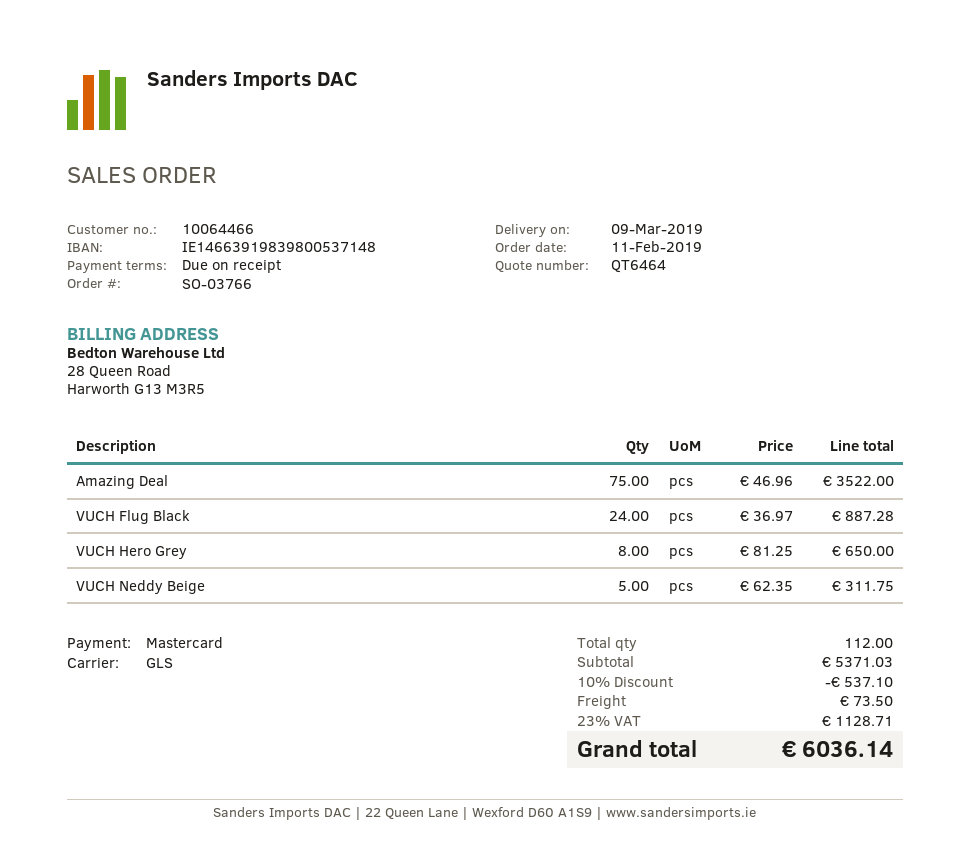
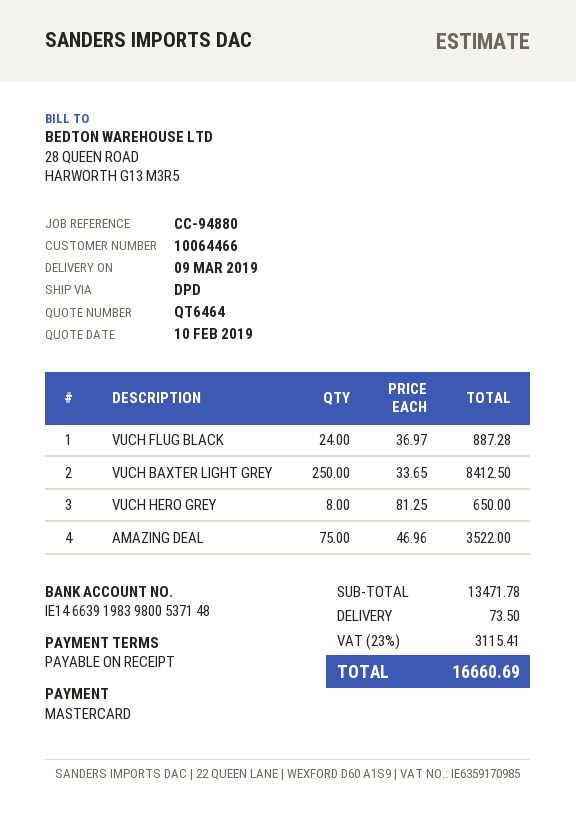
shipping method: GLS -> DPD
VUCH Neddy Beige: 5 x 62.35 = 311.75 -> none
VUCH BAXTER LIGHT GREY: none -> 250 x 33.65 = 8412.50
subtotal: 5371.03 -> 13471.78
discount: 10% = 537.10 -> none
tax: 23% = 1128.71 -> 23% = 3115.41
total: 6036.14 -> 16660.69

